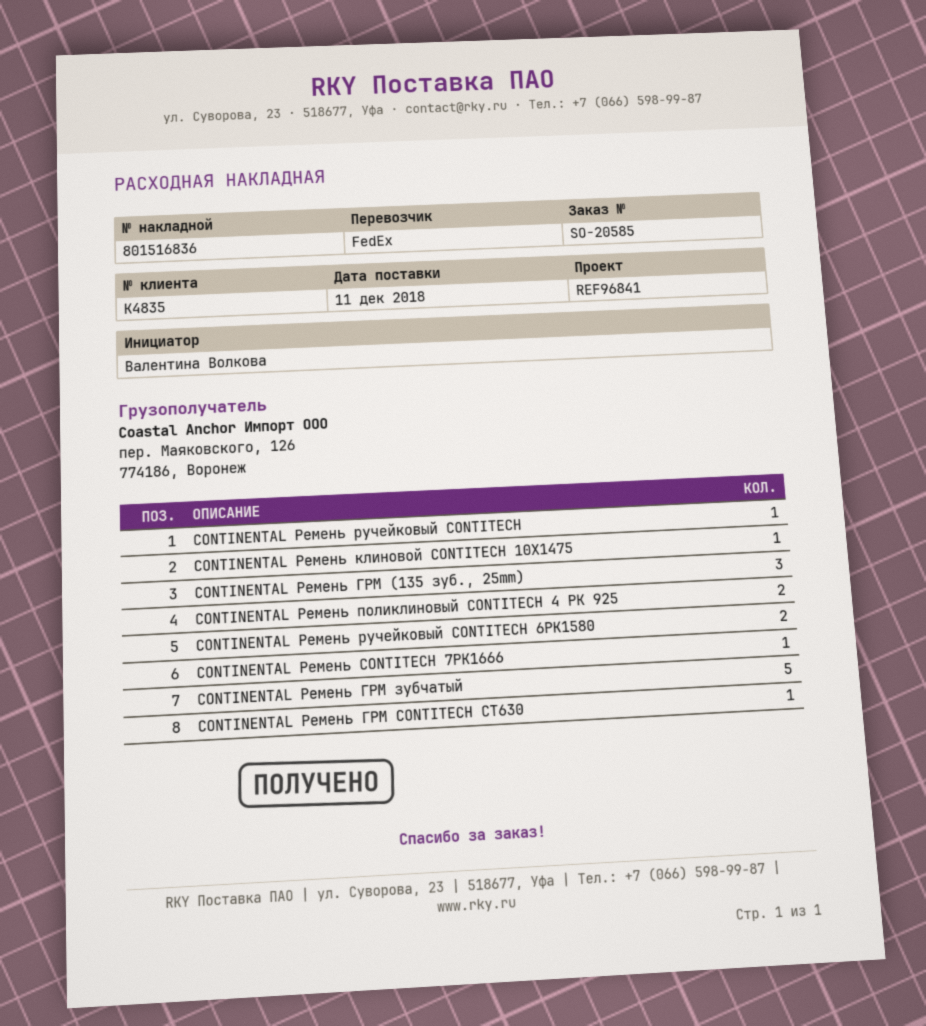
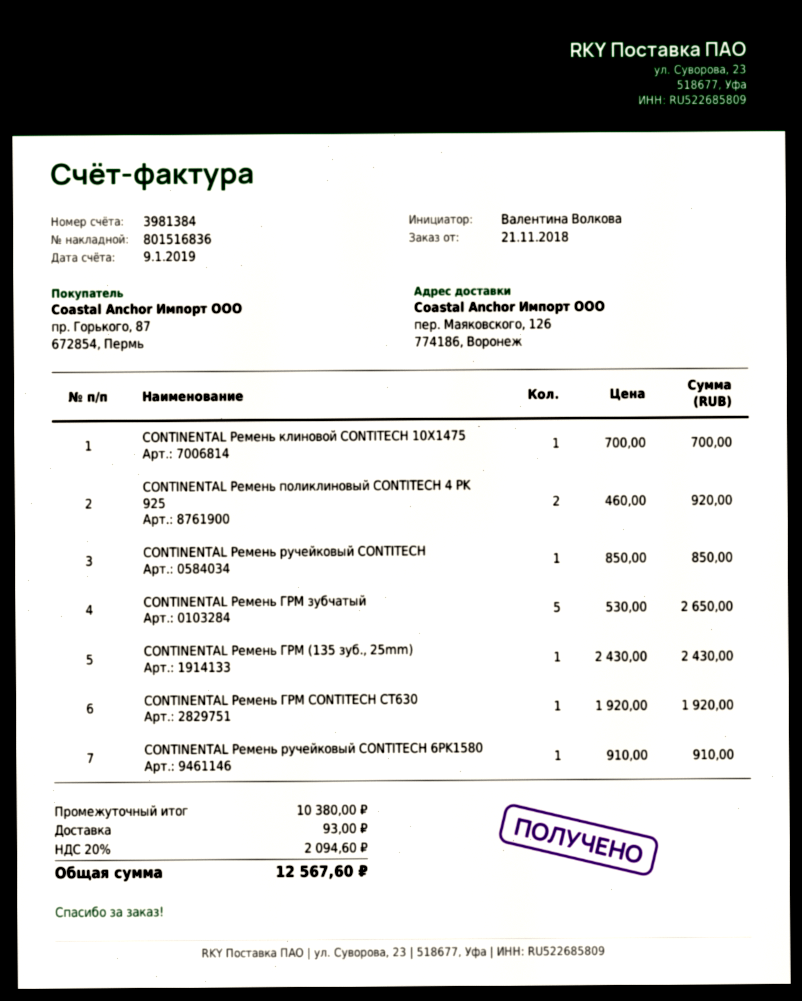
CONTINENTAL Ремень ГРМ (135 зуб., 25mm): 3 -> 1
CONTINENTAL Ремень ручейковый CONTITECH 6PK1580: 2 -> 1
CONTINENTAL Ремень CONTITECH 7PK1666: 1 -> none

